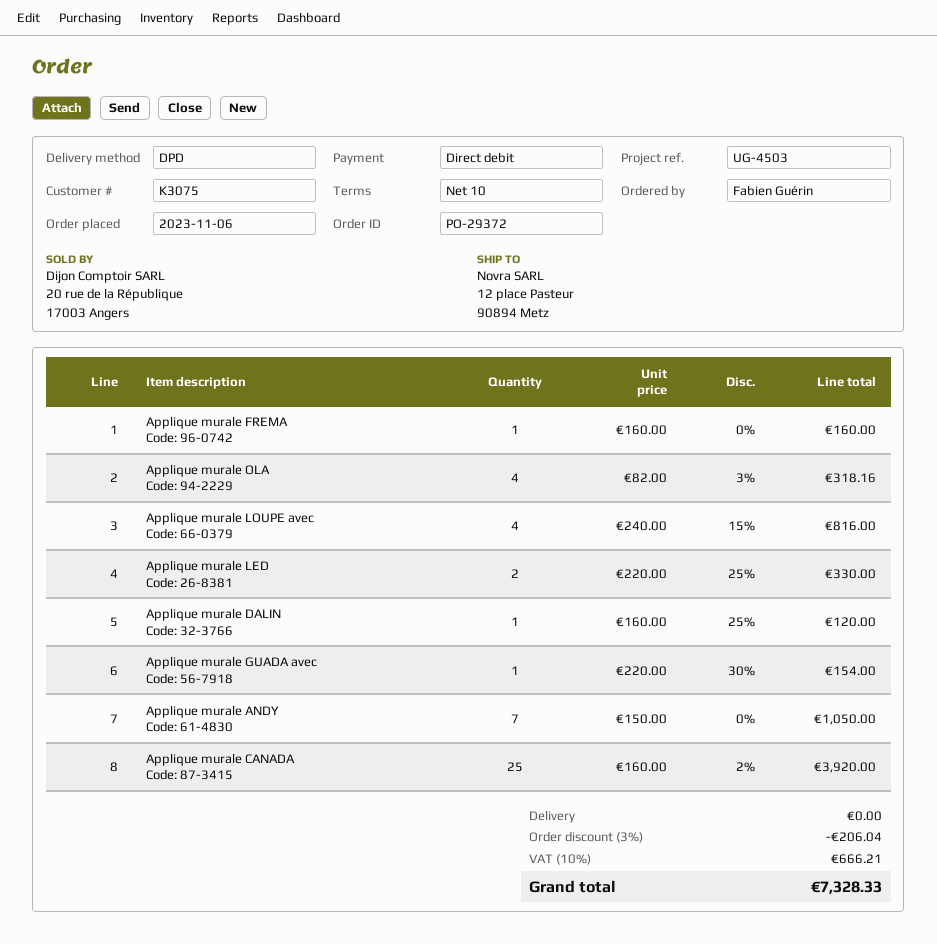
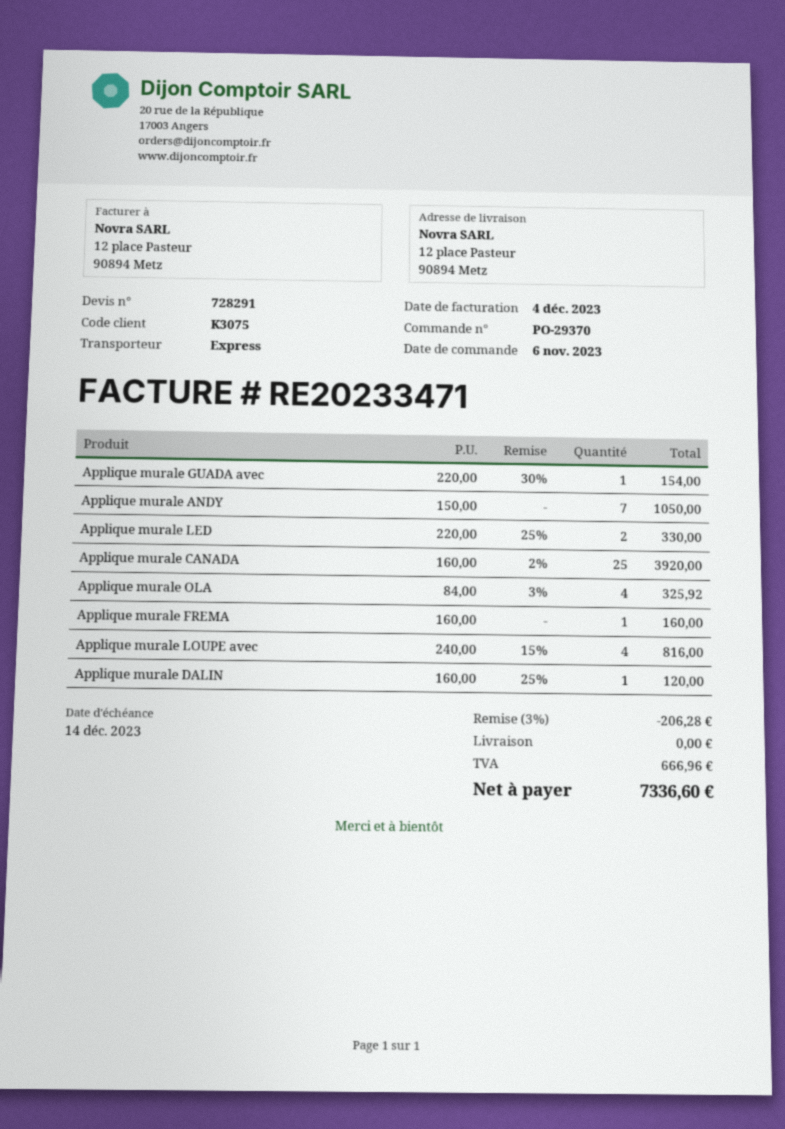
order number: PO-29372 -> PO-29370
shipping method: DPD -> express
Applique murale OLA: 4 x 82.00 - 3% = 318.16 -> 4 x 84.00 - 3% = 325.92
discount: 3% = 206.04 -> 3% = 206.28
tax: 666.21 -> 666.96
total: 7328.33 -> 7336.60

